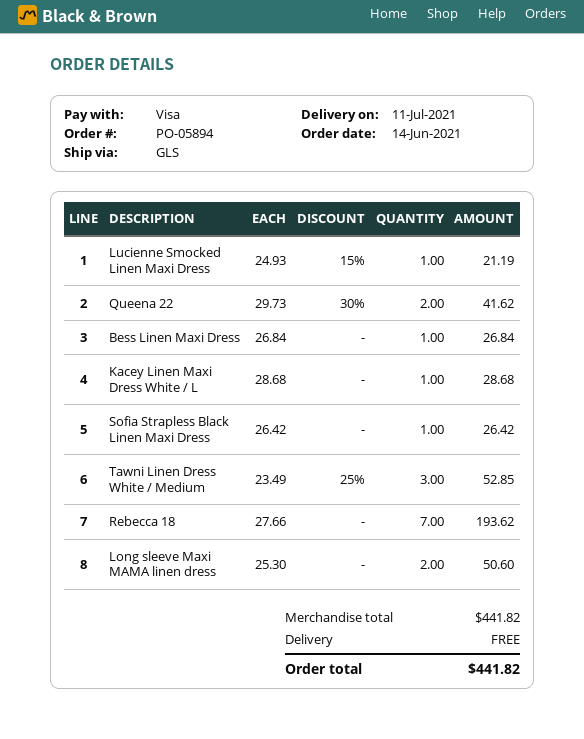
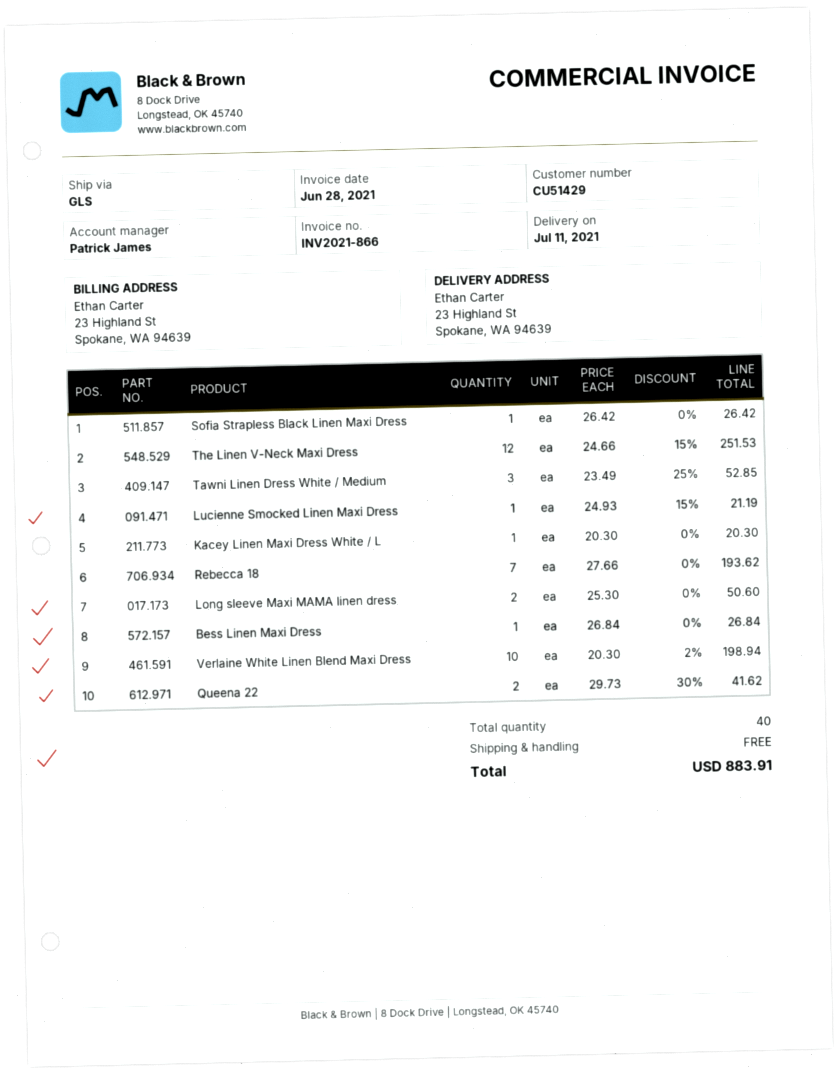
Kacey Linen Maxi Dress White / L: 1 x 28.68 = 28.68 -> 1 x 20.30 = 20.30
The Linen V-Neck Maxi Dress: none -> 12 x 24.66 - 15% = 251.53
Verlaine White Linen Blend Maxi Dress: none -> 10 x 20.30 - 2% = 198.94
total: 441.82 -> 883.91

